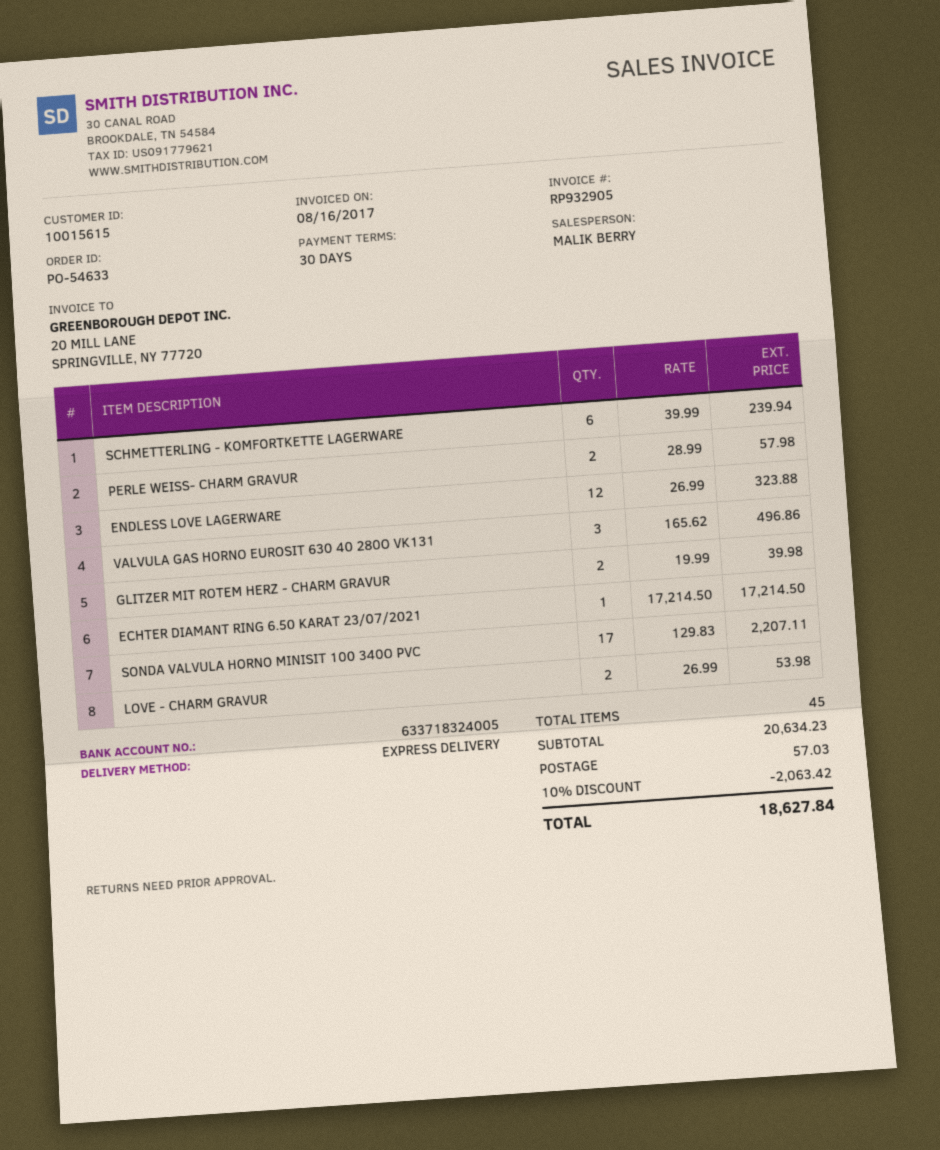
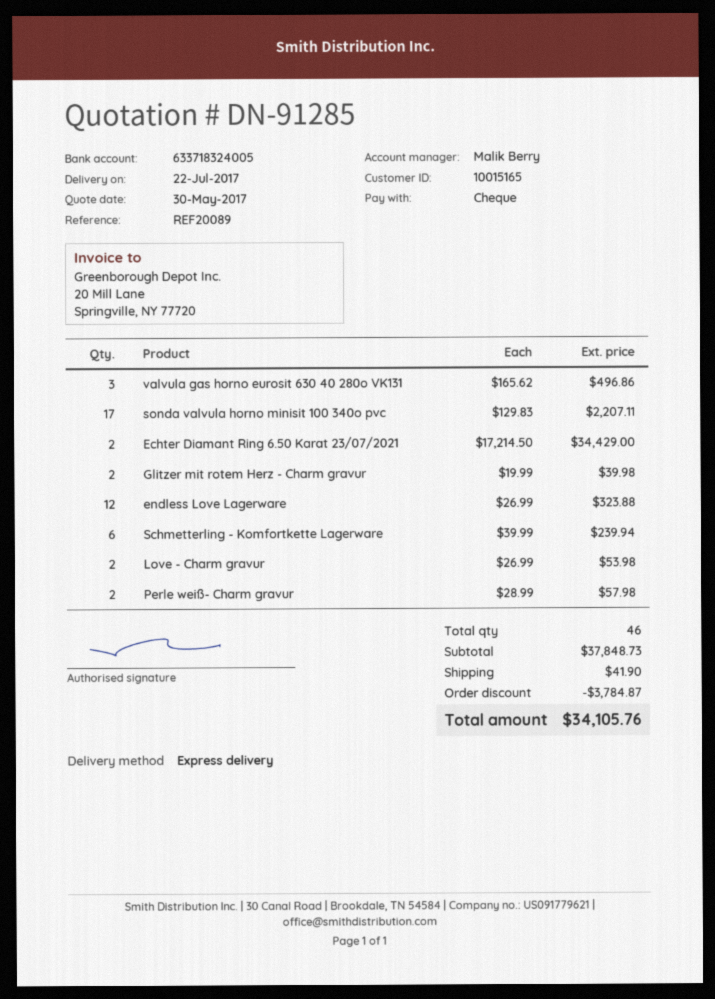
customer number: 10015615 -> 10015165
ECHTER DIAMANT RING 6.50 KARAT 23/07/2021: 1 x 17214.50 = 17214.50 -> 2 x 17214.50 = 34429.00
total quantity: 45 -> 46
subtotal: 20634.23 -> 37848.73
discount: 2063.42 -> 3784.87
shipping: 57.03 -> 41.90
total: 18627.84 -> 34105.76

